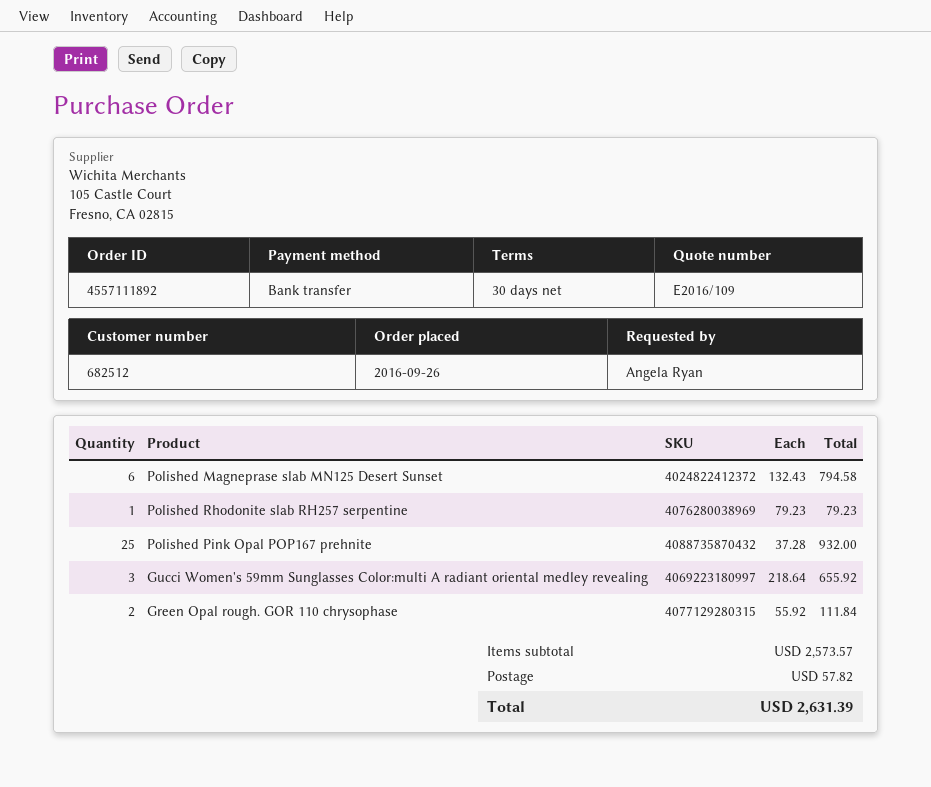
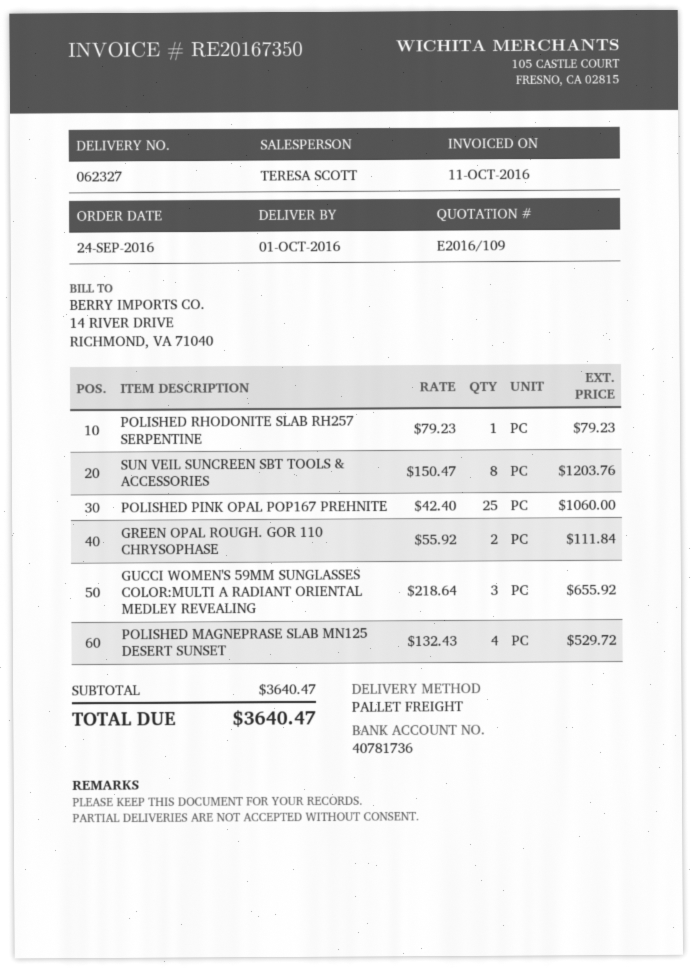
order date: 2016-09-26 -> 2016-09-24
Polished Magneprase slab MN125 Desert Sunset: 6 x 132.43 = 794.58 -> 4 x 132.43 = 529.72
Polished Pink Opal POP167 prehnite: 25 x 37.28 = 932.00 -> 25 x 42.40 = 1060.00
SUN VEIL SUNCREEN SBT TOOLS & ACCESSORIES: none -> 8 x 150.47 = 1203.76
subtotal: 2573.57 -> 3640.47
shipping: 57.82 -> none
total: 2631.39 -> 3640.47

